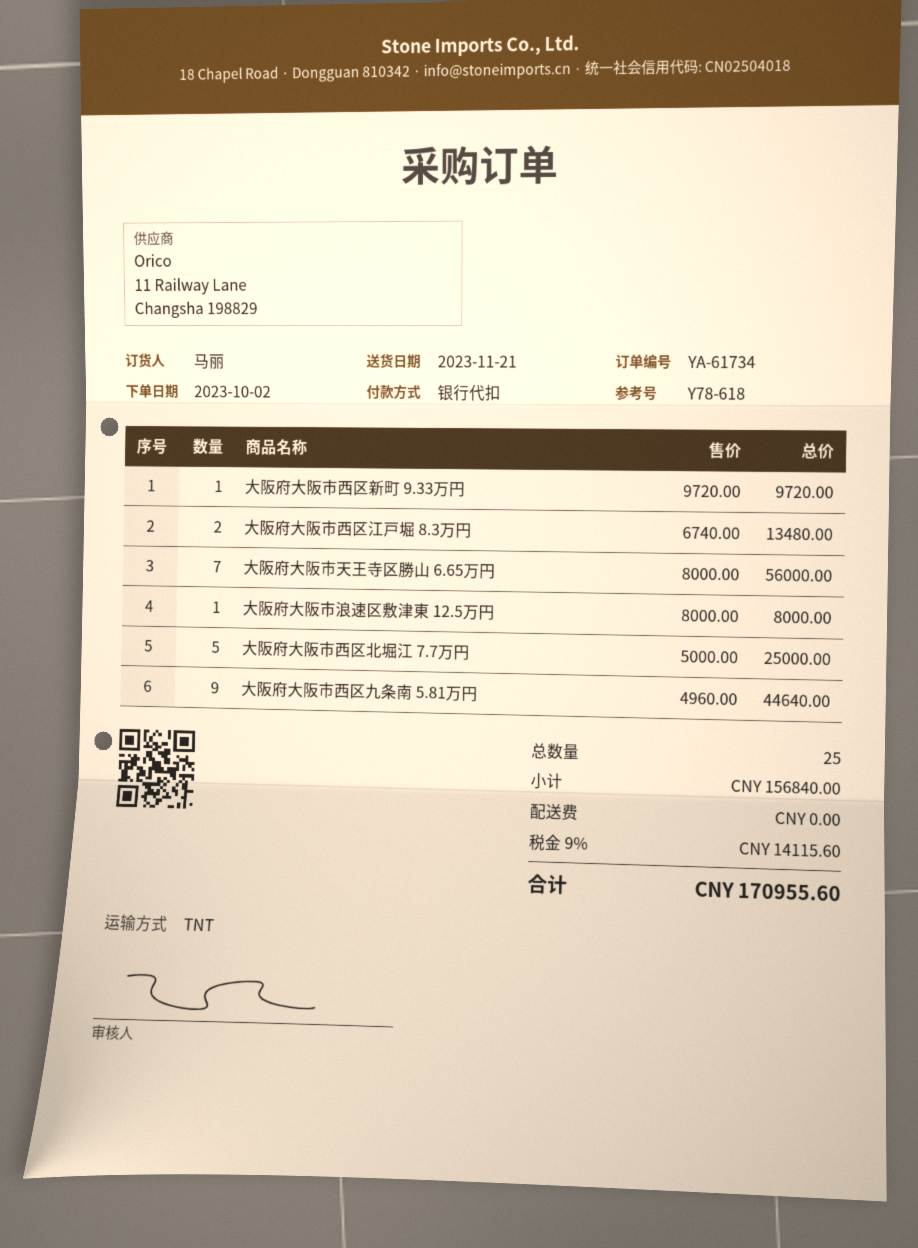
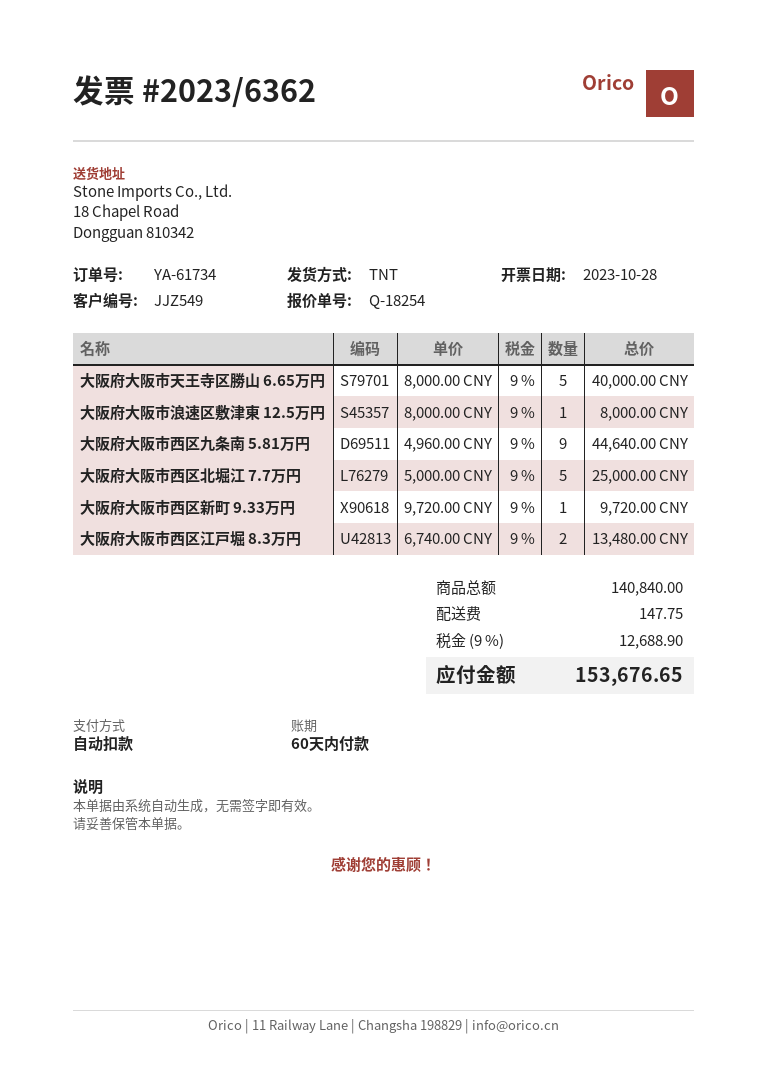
大阪府大阪市天王寺区勝山 6.65万円: 7 x 8000.00 = 56000.00 -> 5 x 8000.00 = 40000.00
subtotal: 156840.00 -> 140840.00
shipping: 0.00 -> 147.75
tax: 9% = 14115.60 -> 9% = 12688.90
total: 170955.60 -> 153676.65

